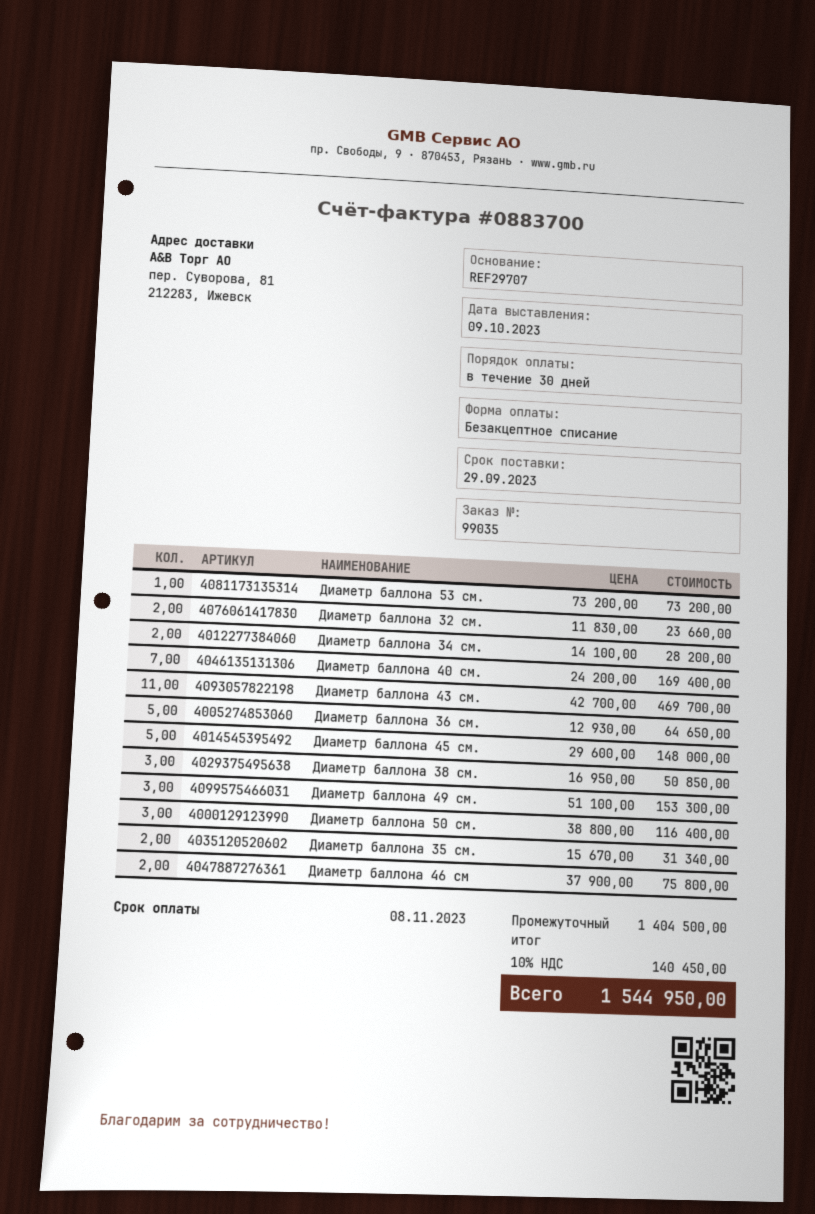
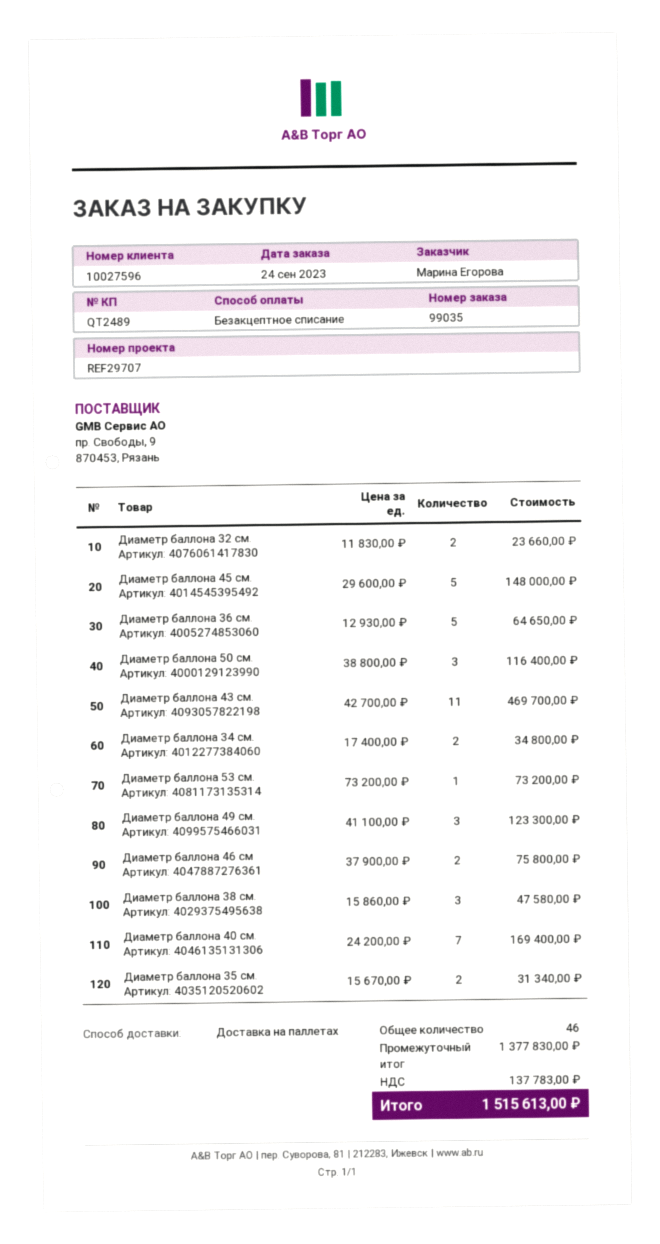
Диаметр баллона 34 см.: 2 x 14100.00 = 28200.00 -> 2 x 17400.00 = 34800.00
Диаметр баллона 38 см.: 3 x 16950.00 = 50850.00 -> 3 x 15860.00 = 47580.00
Диаметр баллона 49 см.: 3 x 51100.00 = 153300.00 -> 3 x 41100.00 = 123300.00
subtotal: 1404500.00 -> 1377830.00
tax: 140450.00 -> 137783.00
total: 1544950.00 -> 1515613.00

